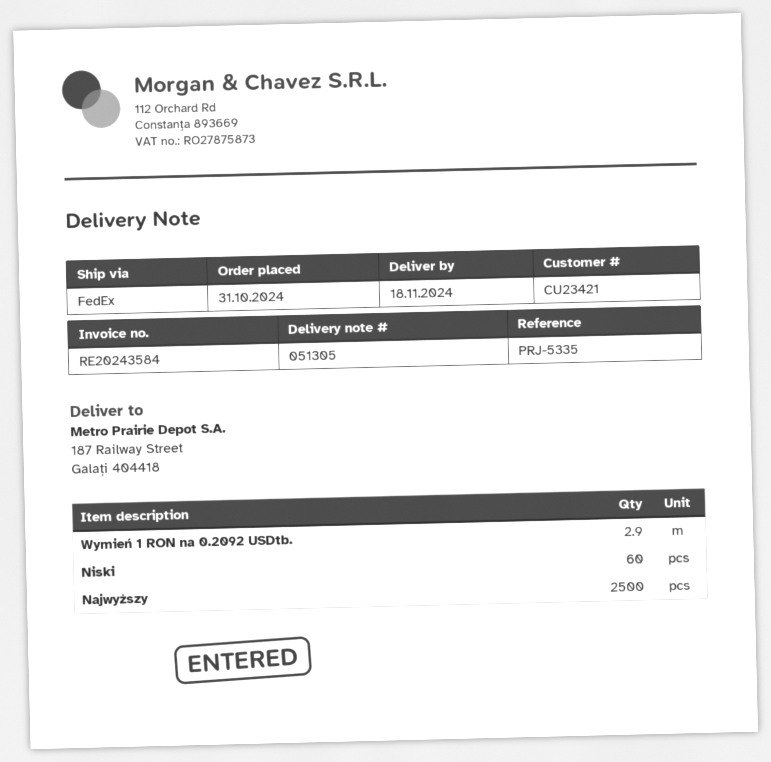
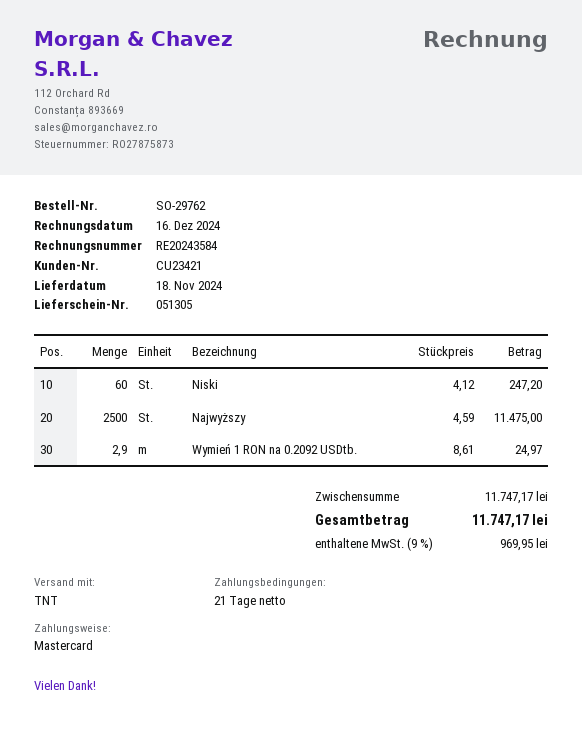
shipping method: FedEx -> TNT

